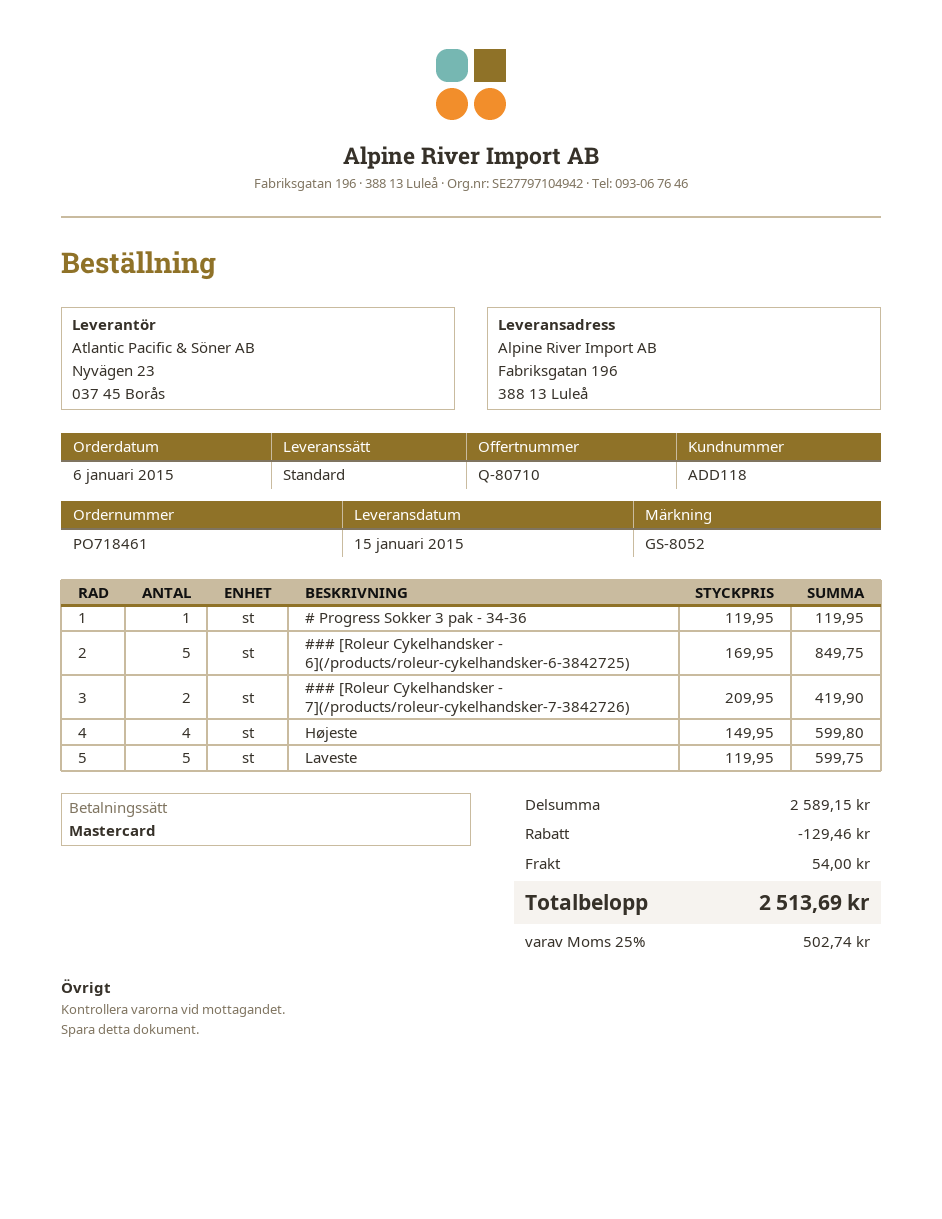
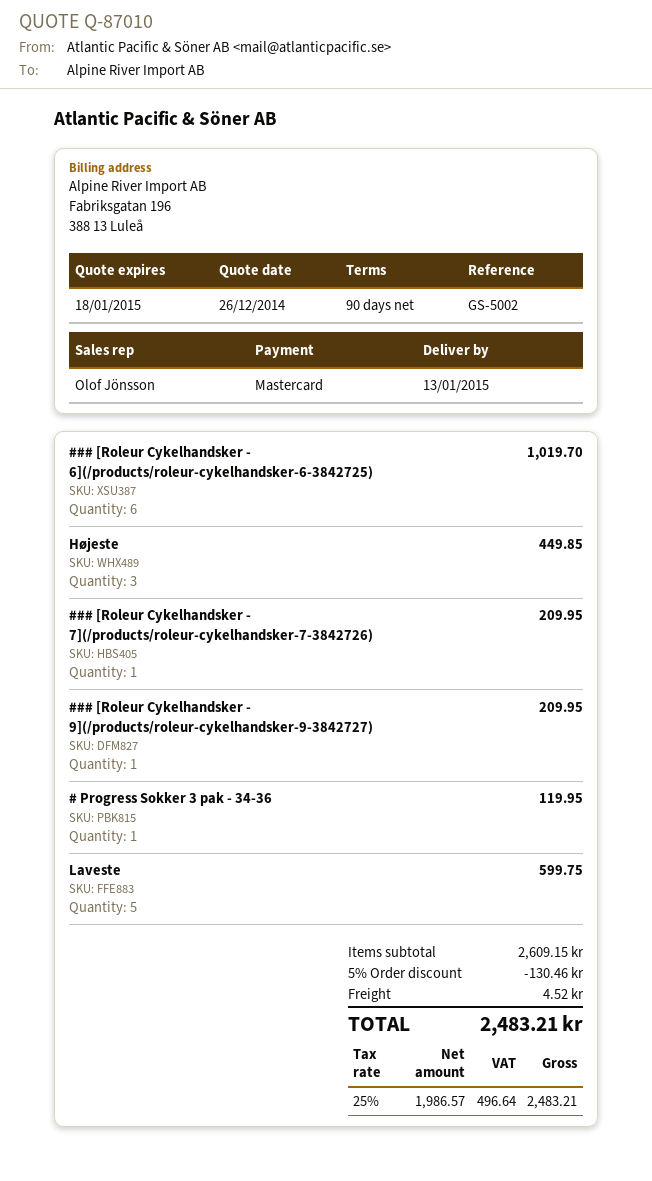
quote number: Q-80710 -> Q-87010
delivery date: 2015-01-15 -> 2015-01-13
reference: GS-8052 -> GS-5002
### [Roleur Cykelhandsker - 6](/products/roleur-cykelhandsker-6-3842725): 5 for 849.75 -> 6 for 1019.70
### [Roleur Cykelhandsker - 7](/products/roleur-cykelhandsker-7-3842726): 2 for 419.90 -> 1 for 209.95
Højeste: 4 for 599.80 -> 3 for 449.85
### [Roleur Cykelhandsker - 9](/products/roleur-cykelhandsker-9-3842727): none -> 1 for 209.95
subtotal: 2589.15 -> 2609.15
discount: 129.46 -> 130.46
shipping: 54.00 -> 4.52
tax: 25% = 502.74 -> 25% = 496.64
total: 2513.69 -> 2483.21

